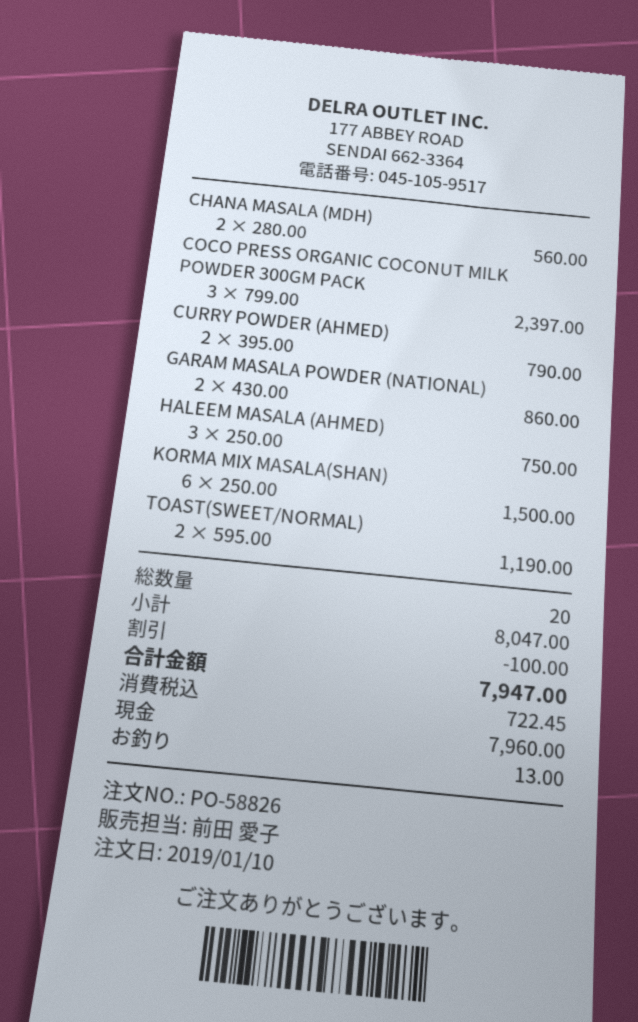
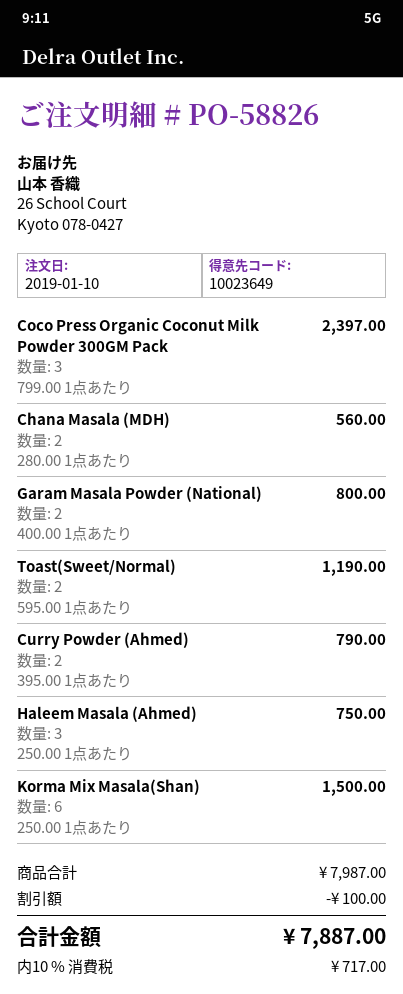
GARAM MASALA POWDER (NATIONAL): 2 x 430.00 = 860.00 -> 2 x 400.00 = 800.00
subtotal: 8047.00 -> 7987.00
tax: 722.45 -> 717.00
total: 7947.00 -> 7887.00

